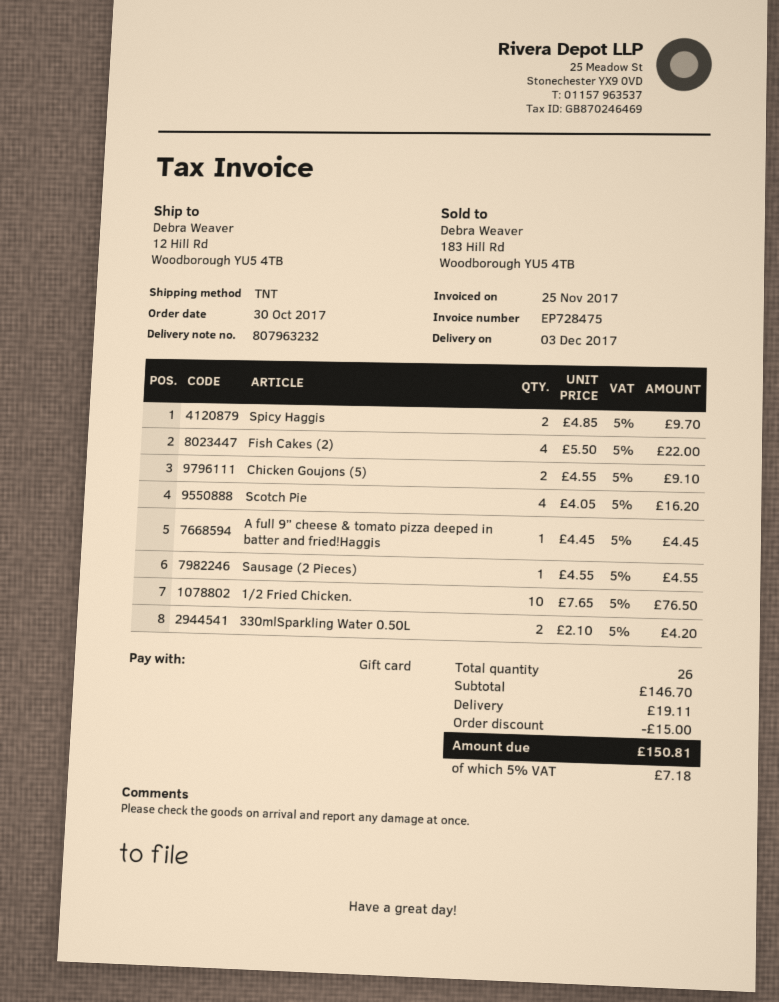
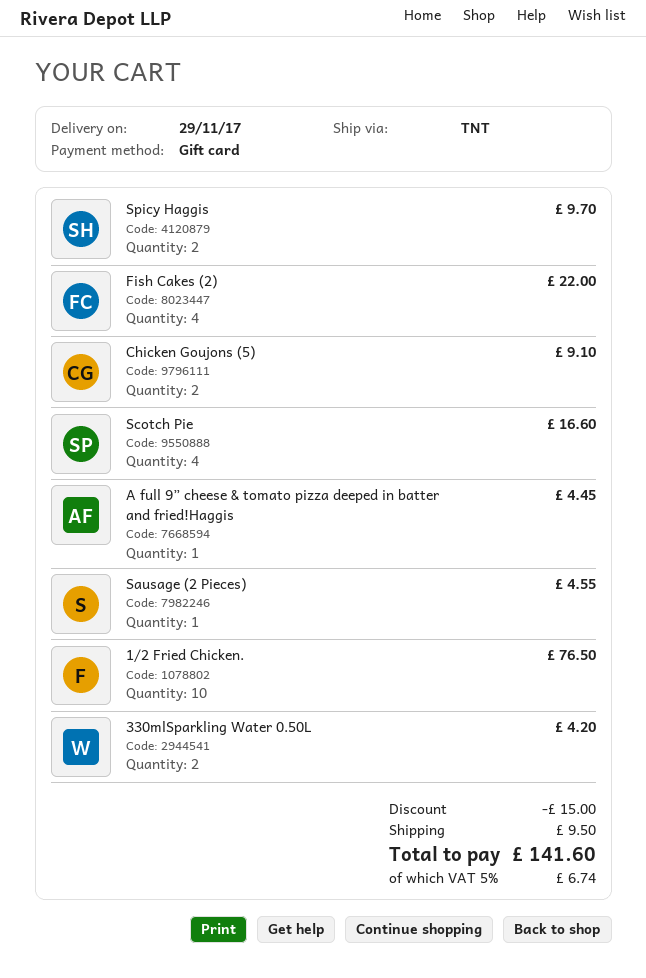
delivery date: 2017-12-03 -> 2017-11-29
Scotch Pie: 4 for 16.20 -> 4 for 16.60
shipping: 19.11 -> 9.50
tax: 5% = 7.18 -> 5% = 6.74
total: 150.81 -> 141.60

